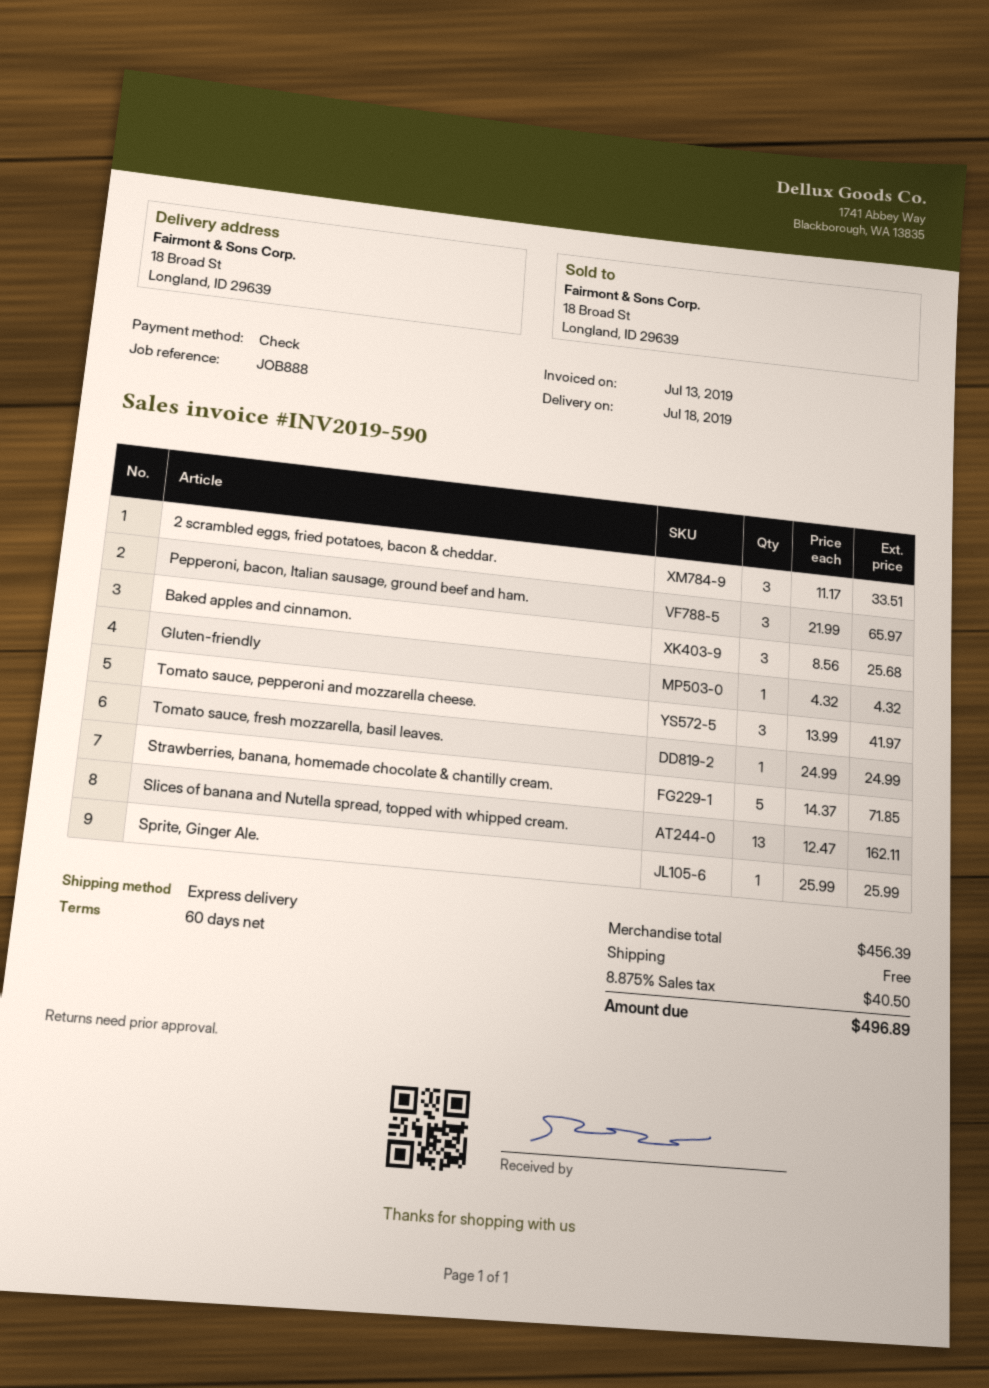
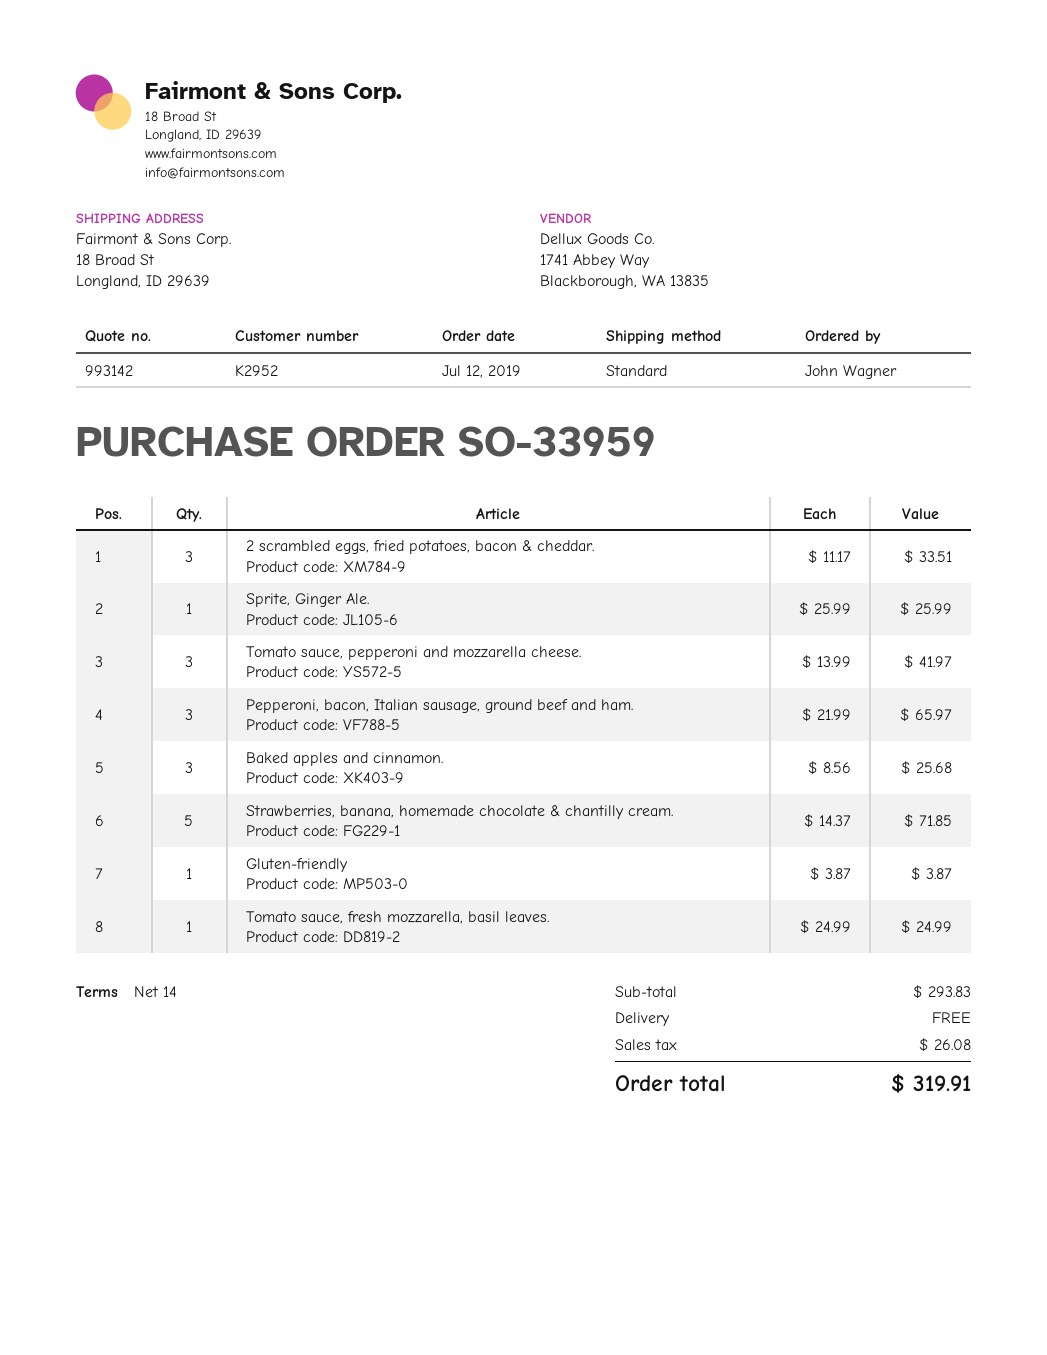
payment terms: 60 days -> 14 days
shipping method: express -> standard
Gluten-friendly: 1 x 4.32 = 4.32 -> 1 x 3.87 = 3.87
Slices of banana and Nutella spread, topped with whipped cream.: 13 x 12.47 = 162.11 -> none
subtotal: 456.39 -> 293.83
tax: 40.50 -> 26.08
total: 496.89 -> 319.91

